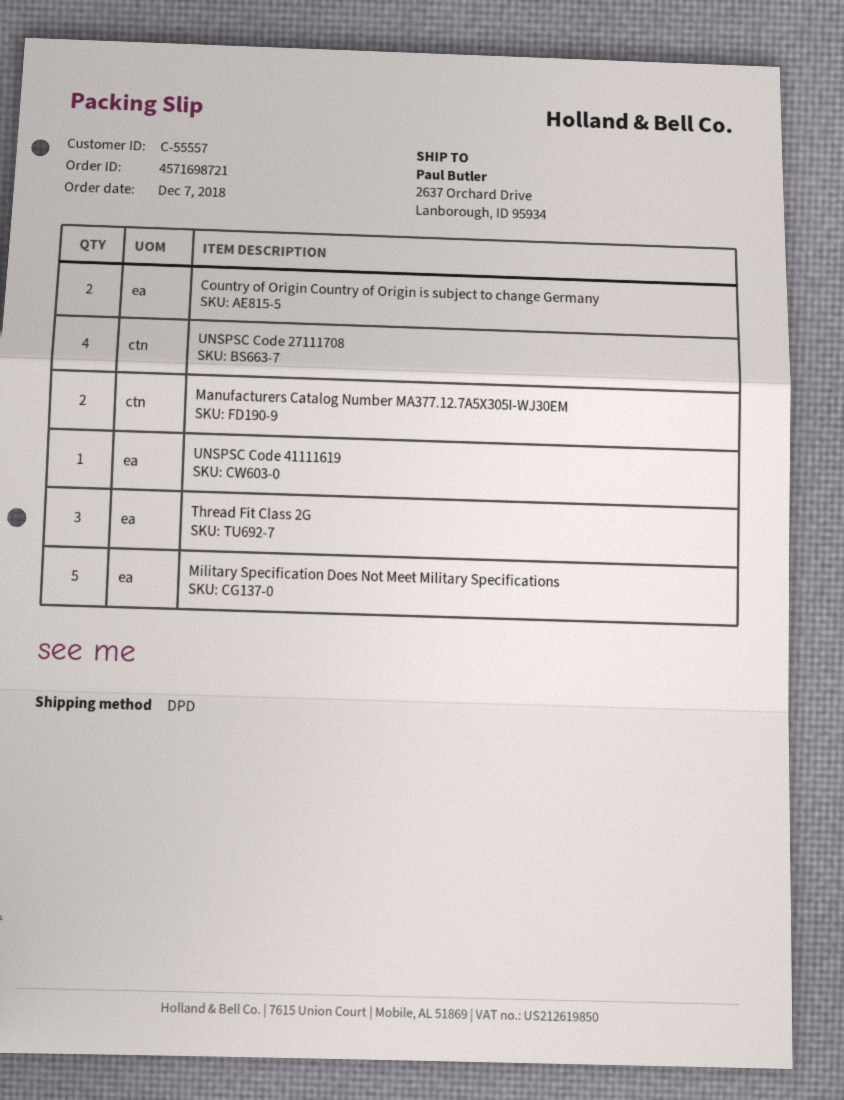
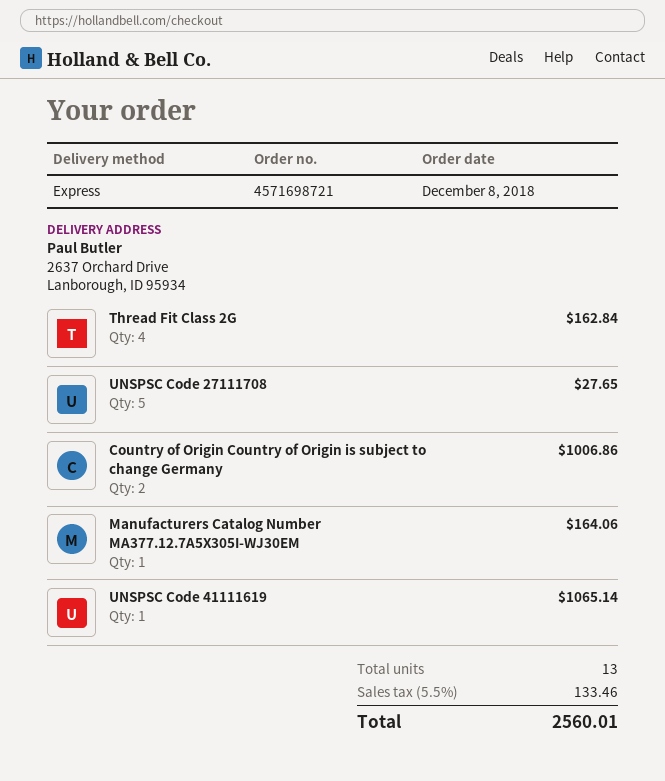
order date: 2018-12-07 -> 2018-12-08
shipping method: DPD -> express
UNSPSC Code 27111708: 4 -> 5
Manufacturers Catalog Number MA377.12.7A5X305I-WJ30EM: 2 -> 1
Thread Fit Class 2G: 3 -> 4
Military Specification Does Not Meet Military Specifications: 5 -> none

